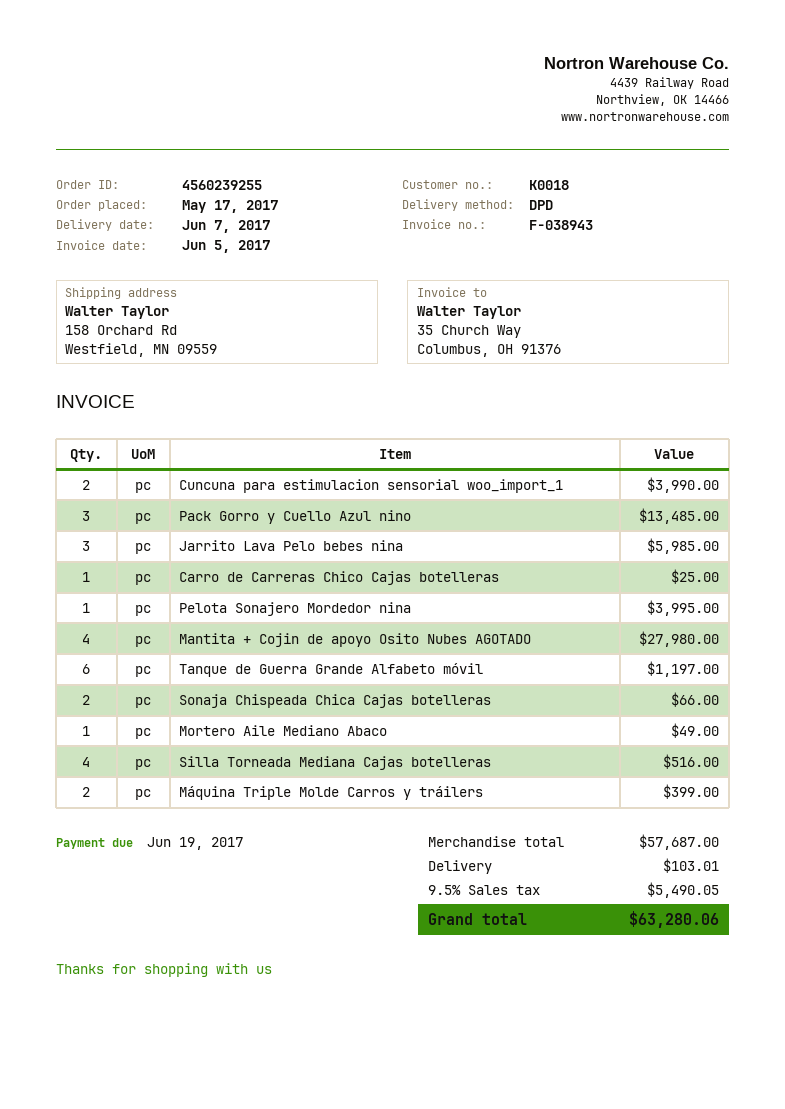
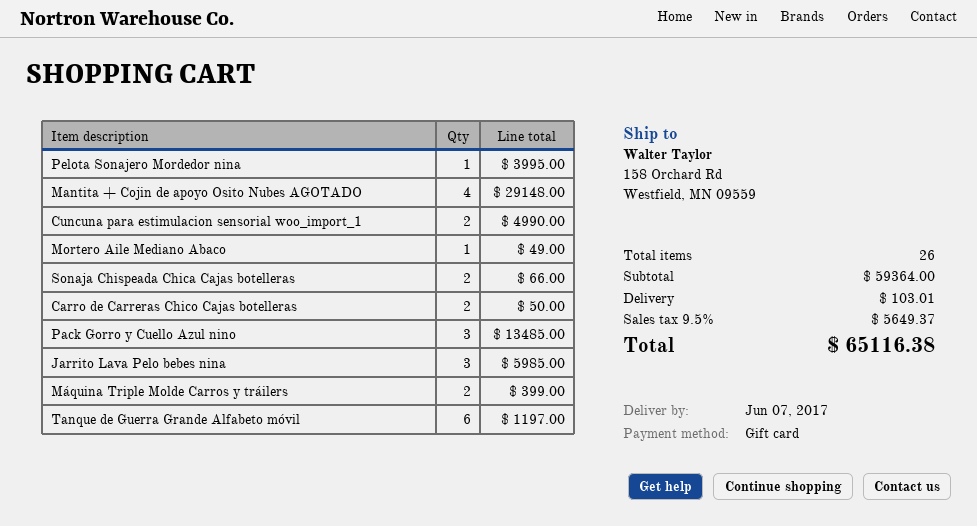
Cuncuna para estimulacion sensorial woo_import_1: 2 for 3990.00 -> 2 for 4990.00
Carro de Carreras Chico Cajas botelleras: 1 for 25.00 -> 2 for 50.00
Mantita + Cojin de apoyo Osito Nubes AGOTADO: 4 for 27980.00 -> 4 for 29148.00
Silla Torneada Mediana Cajas botelleras: 4 for 516.00 -> none
subtotal: 57687.00 -> 59364.00
tax: 9.5% = 5490.05 -> 9.5% = 5649.37
total: 63280.06 -> 65116.38

